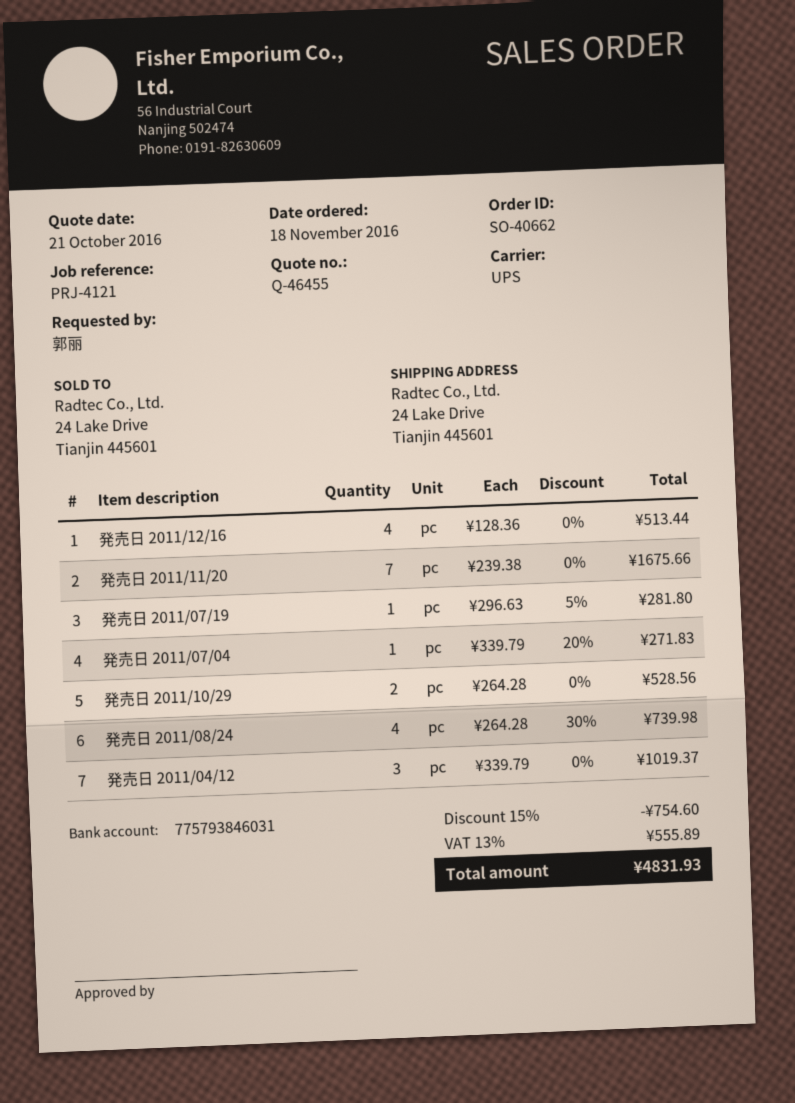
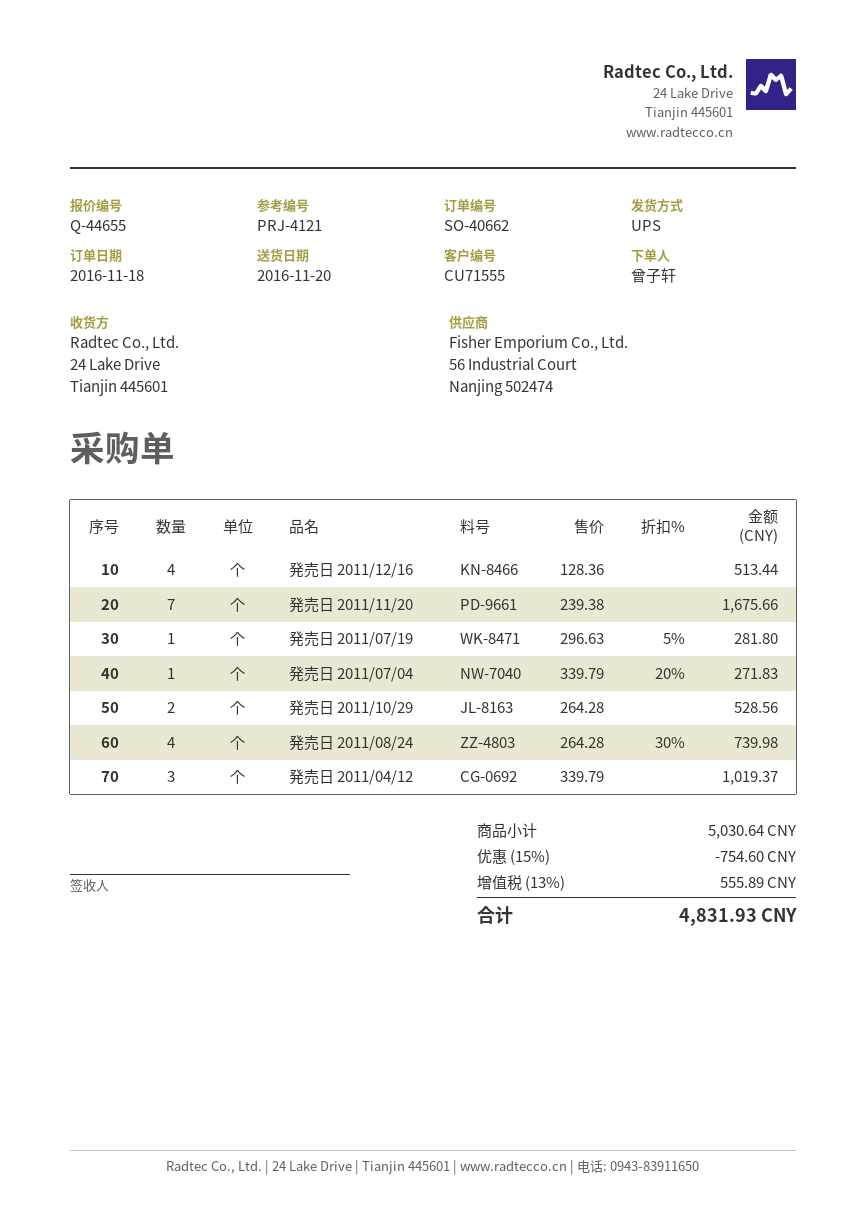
quote number: Q-46455 -> Q-44655
ordered by: 郭丽 -> 曾子轩

